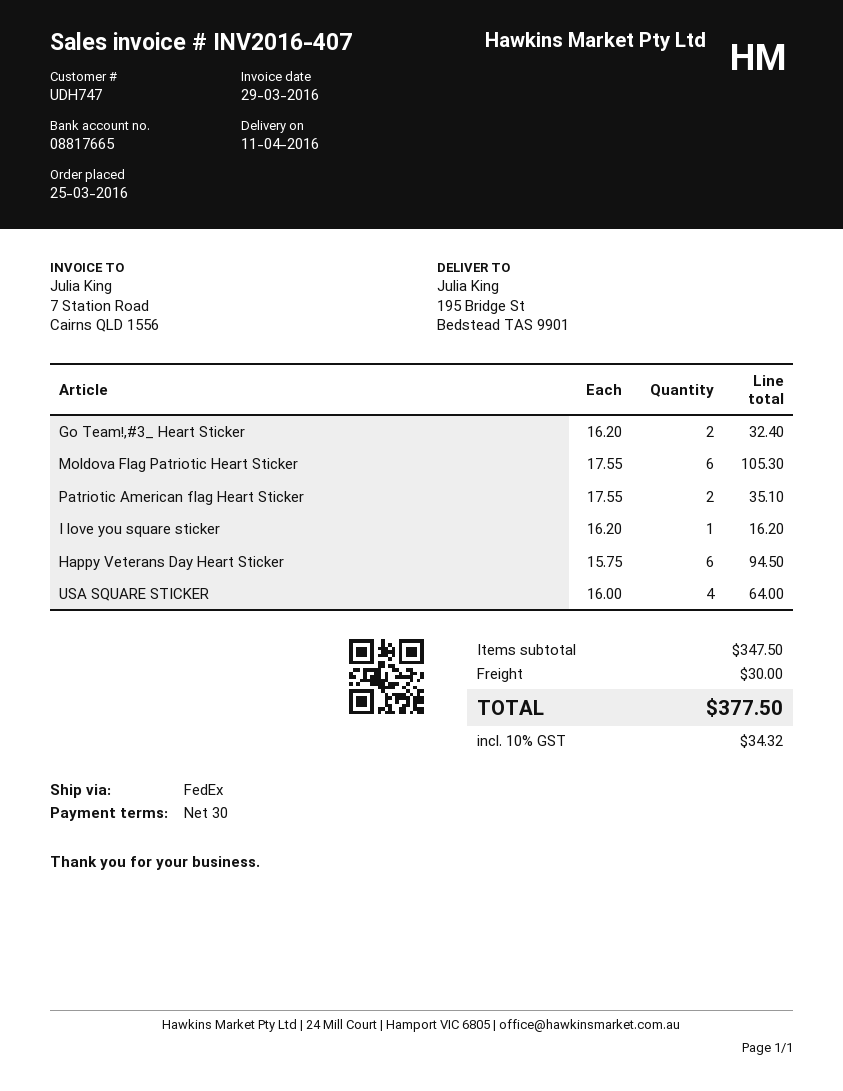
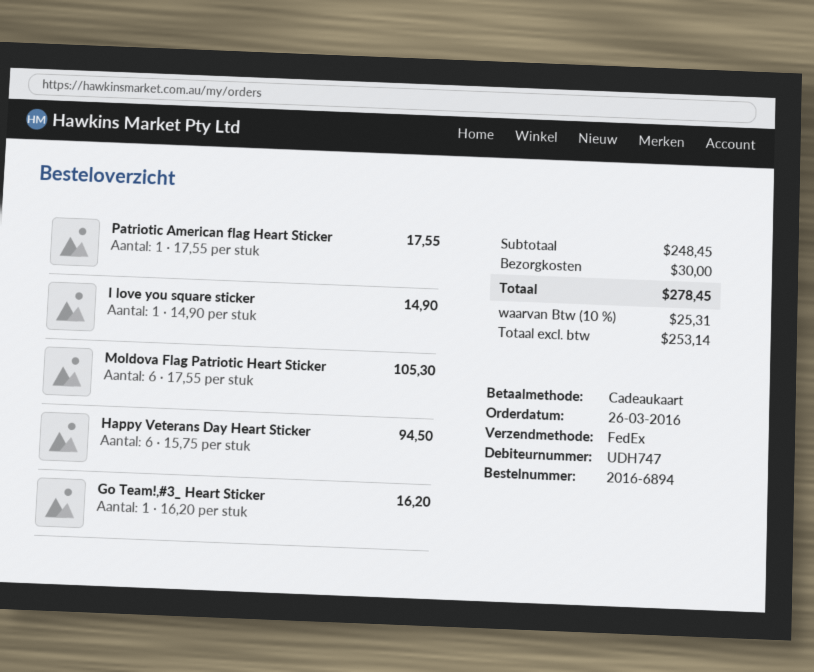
order date: 2016-03-25 -> 2016-03-26
Go Team!,#3_ Heart Sticker: 2 x 16.20 = 32.40 -> 1 x 16.20 = 16.20
Patriotic American flag Heart Sticker: 2 x 17.55 = 35.10 -> 1 x 17.55 = 17.55
I love you square sticker: 1 x 16.20 = 16.20 -> 1 x 14.90 = 14.90
USA SQUARE STICKER: 4 x 16.00 = 64.00 -> none
subtotal: 347.50 -> 248.45
tax: 10% = 34.32 -> 10% = 25.31
total: 377.50 -> 278.45

